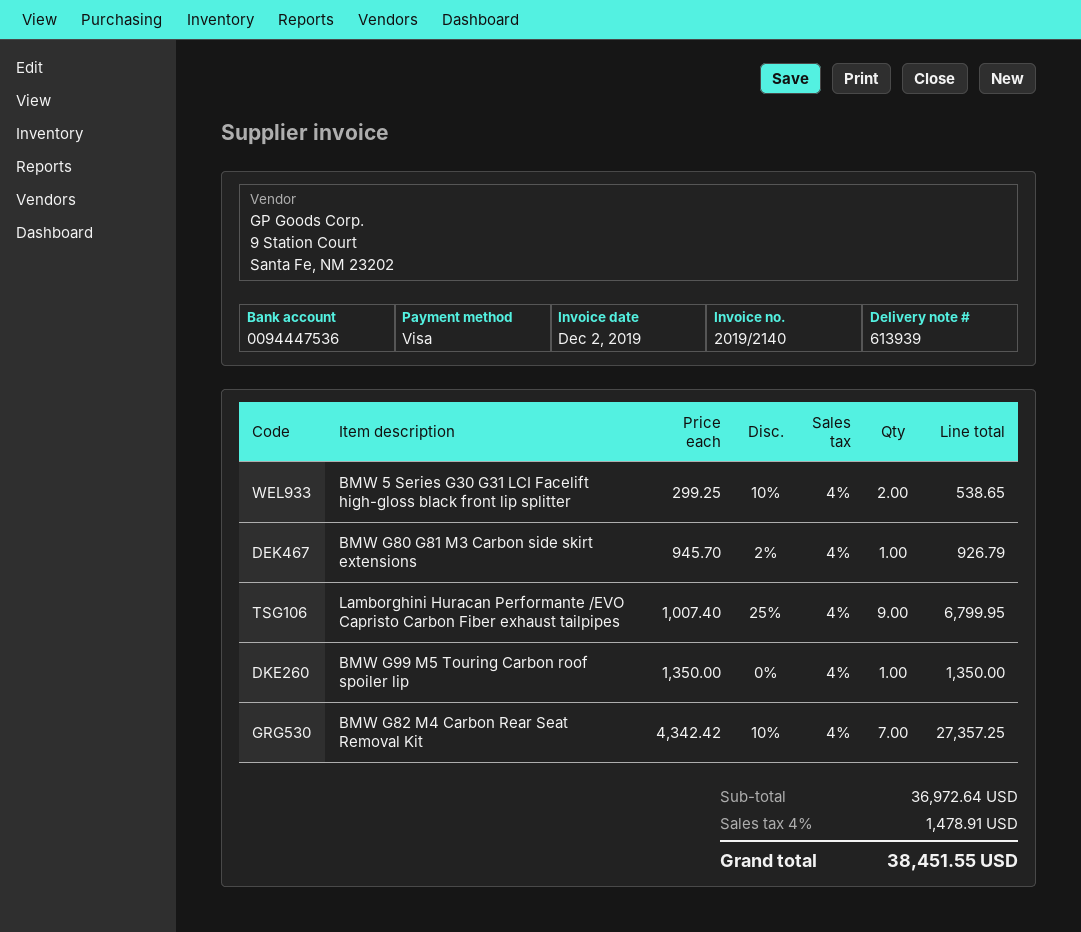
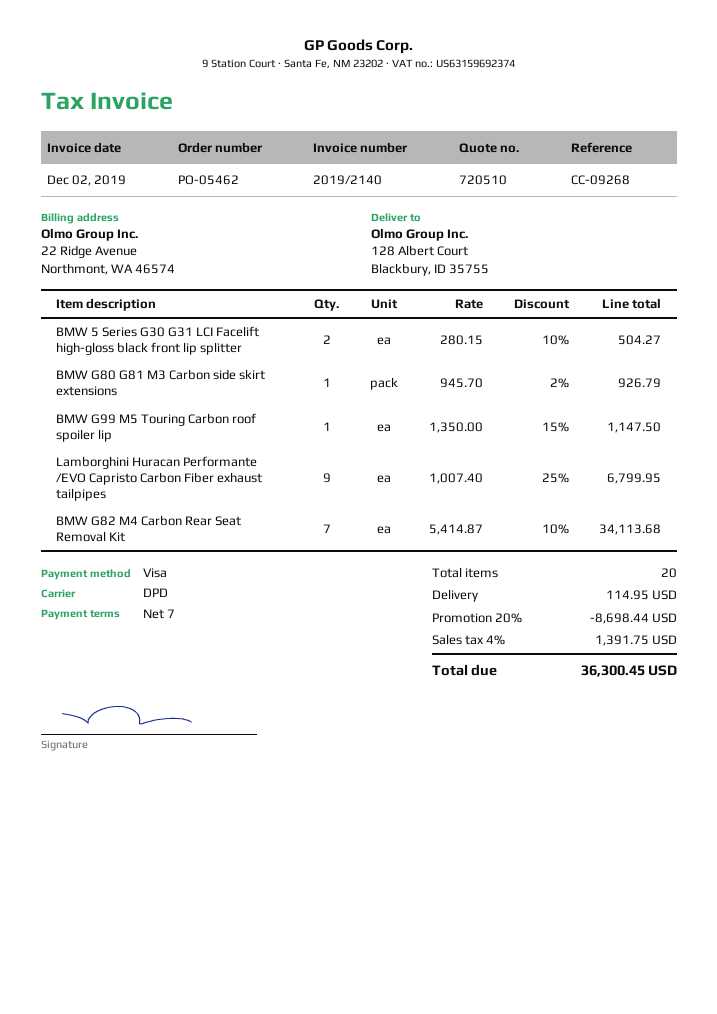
BMW 5 Series G30 G31 LCI Facelift high-gloss black front lip splitter: 2 x 299.25 - 10% = 538.65 -> 2 x 280.15 - 10% = 504.27
BMW G99 M5 Touring Carbon roof spoiler lip: 1 x 1350.00 = 1350.00 -> 1 x 1350.00 - 15% = 1147.50
BMW G82 M4 Carbon Rear Seat Removal Kit: 7 x 4342.42 - 10% = 27357.25 -> 7 x 5414.87 - 10% = 34113.68
discount: none -> 20% = 8698.44
shipping: none -> 114.95
tax: 4% = 1478.91 -> 4% = 1391.75
total: 38451.55 -> 36300.45

